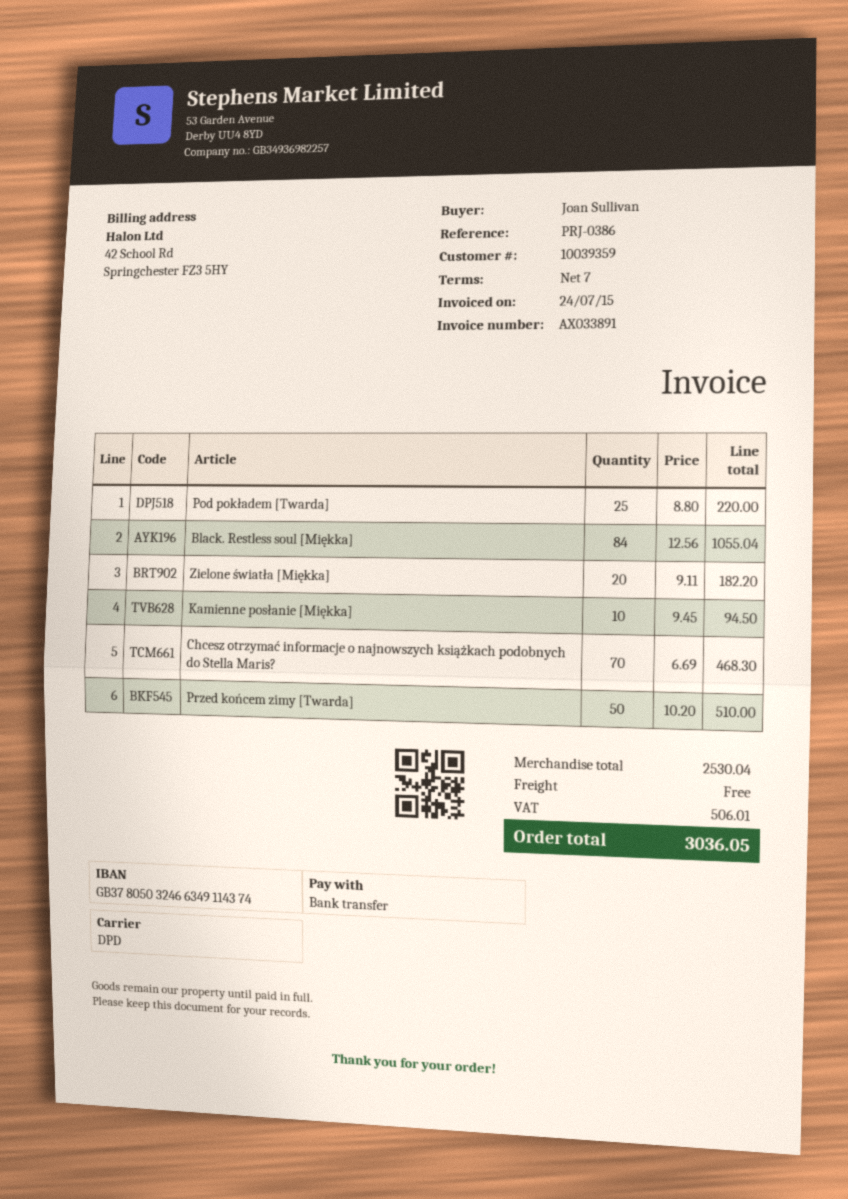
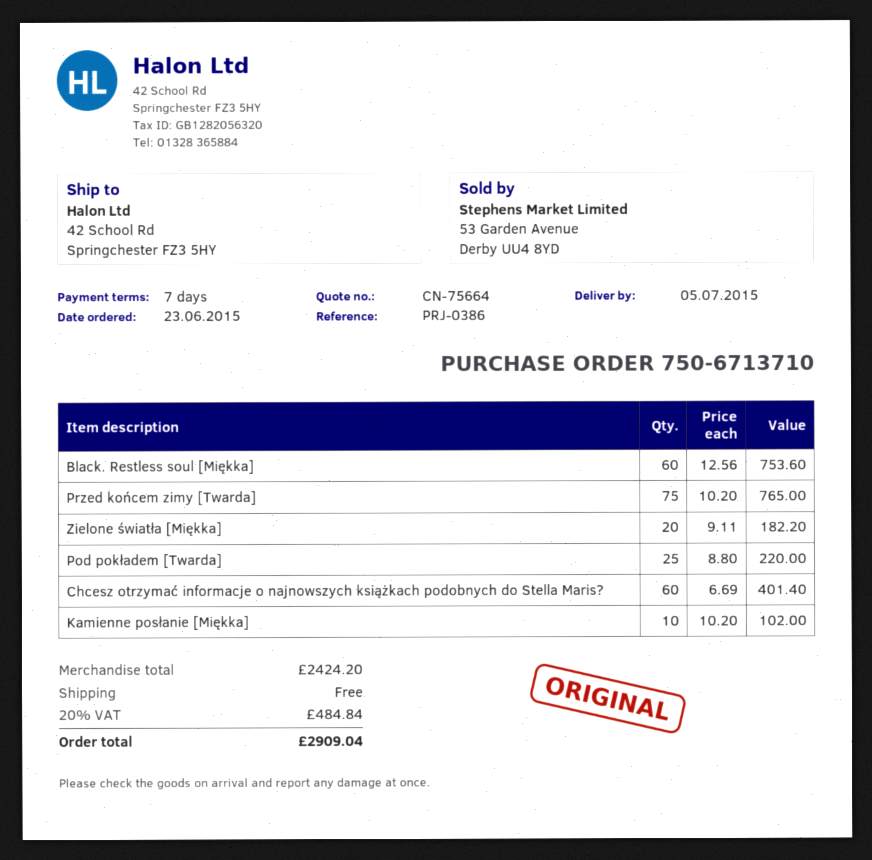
Black. Restless soul [Miękka]: 84 x 12.56 = 1055.04 -> 60 x 12.56 = 753.60
Kamienne posłanie [Miękka]: 10 x 9.45 = 94.50 -> 10 x 10.20 = 102.00
Chcesz otrzymać informacje o najnowszych książkach podobnych do Stella Maris?: 70 x 6.69 = 468.30 -> 60 x 6.69 = 401.40
Przed końcem zimy [Twarda]: 50 x 10.20 = 510.00 -> 75 x 10.20 = 765.00
subtotal: 2530.04 -> 2424.20
tax: 506.01 -> 484.84
total: 3036.05 -> 2909.04

